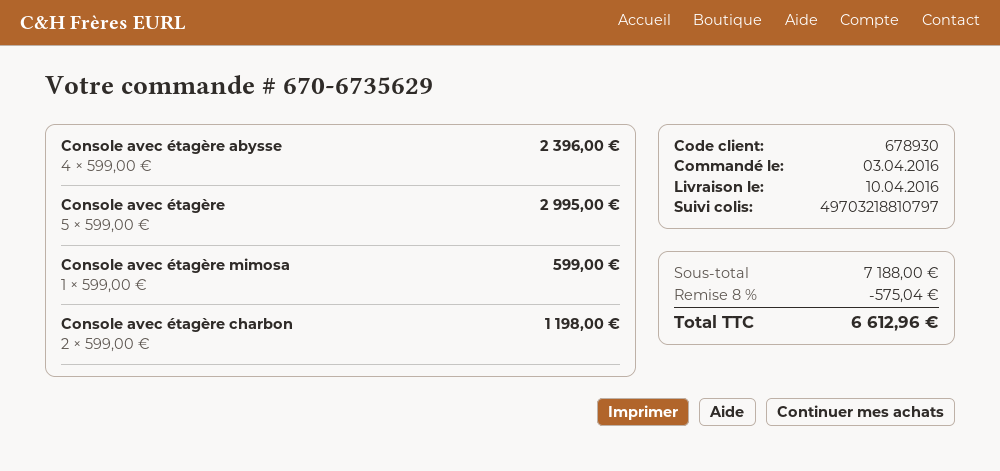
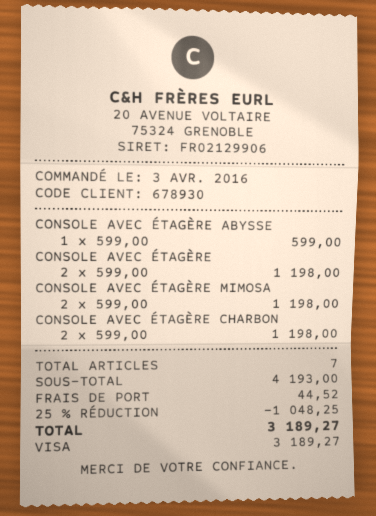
Console avec étagère abysse: 4 x 599.00 = 2396.00 -> 1 x 599.00 = 599.00
Console avec étagère: 5 x 599.00 = 2995.00 -> 2 x 599.00 = 1198.00
Console avec étagère mimosa: 1 x 599.00 = 599.00 -> 2 x 599.00 = 1198.00
subtotal: 7188.00 -> 4193.00
discount: 8% = 575.04 -> 25% = 1048.25
shipping: none -> 44.52
total: 6612.96 -> 3189.27

